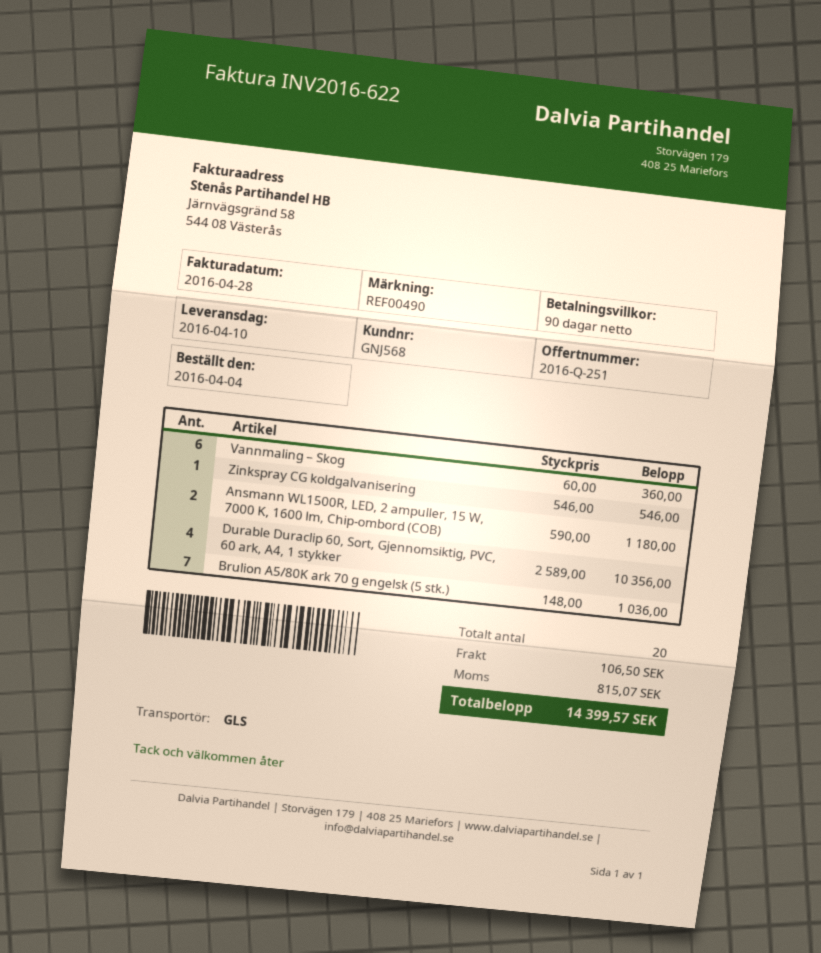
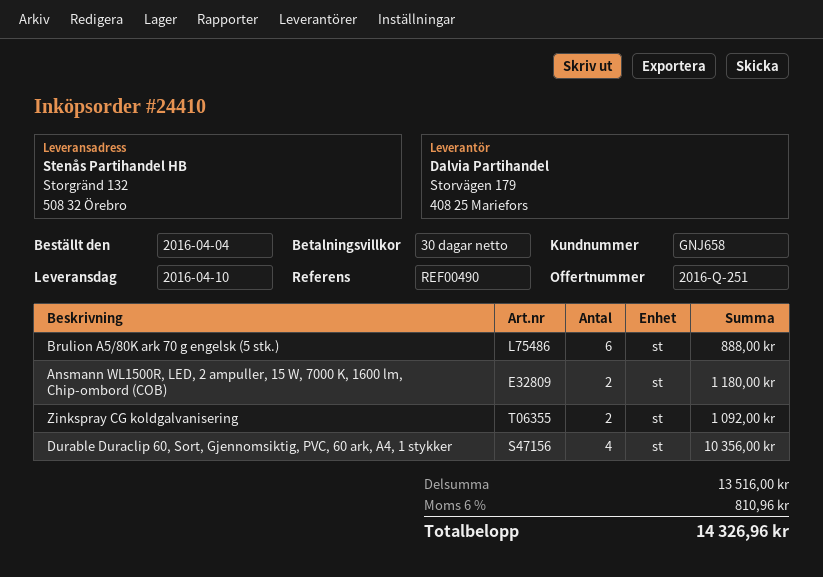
payment terms: 90 days -> 30 days
customer number: GNJ568 -> GNJ658
Vannmaling – Skog: 6 for 360.00 -> none
Zinkspray CG koldgalvanisering: 1 for 546.00 -> 2 for 1092.00
Brulion A5/80K ark 70 g engelsk (5 stk.): 7 for 1036.00 -> 6 for 888.00
shipping: 106.50 -> none
tax: 815.07 -> 810.96
total: 14399.57 -> 14326.96

